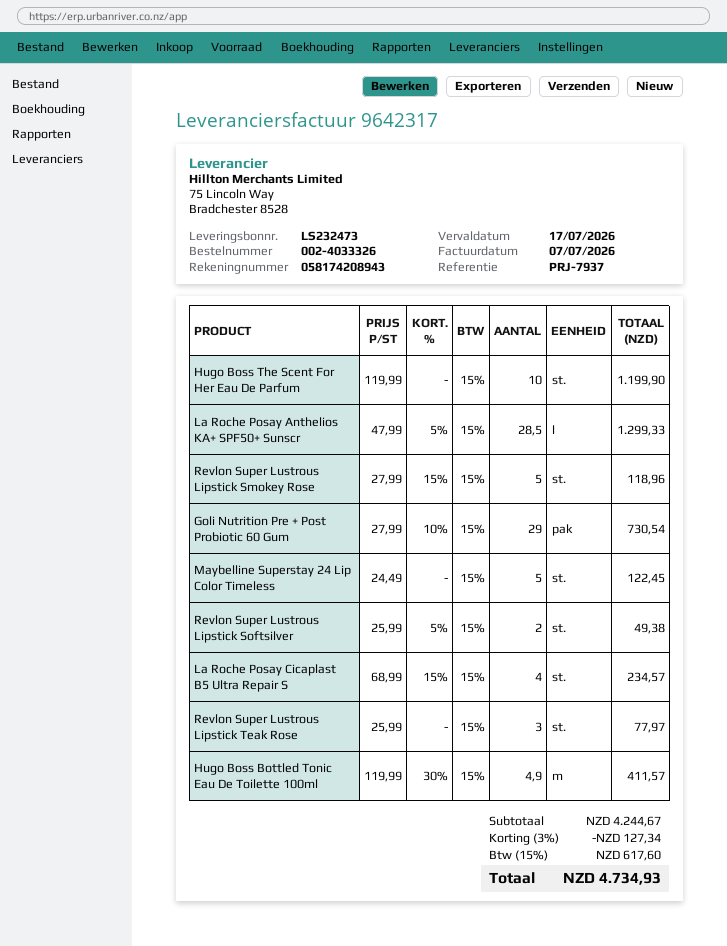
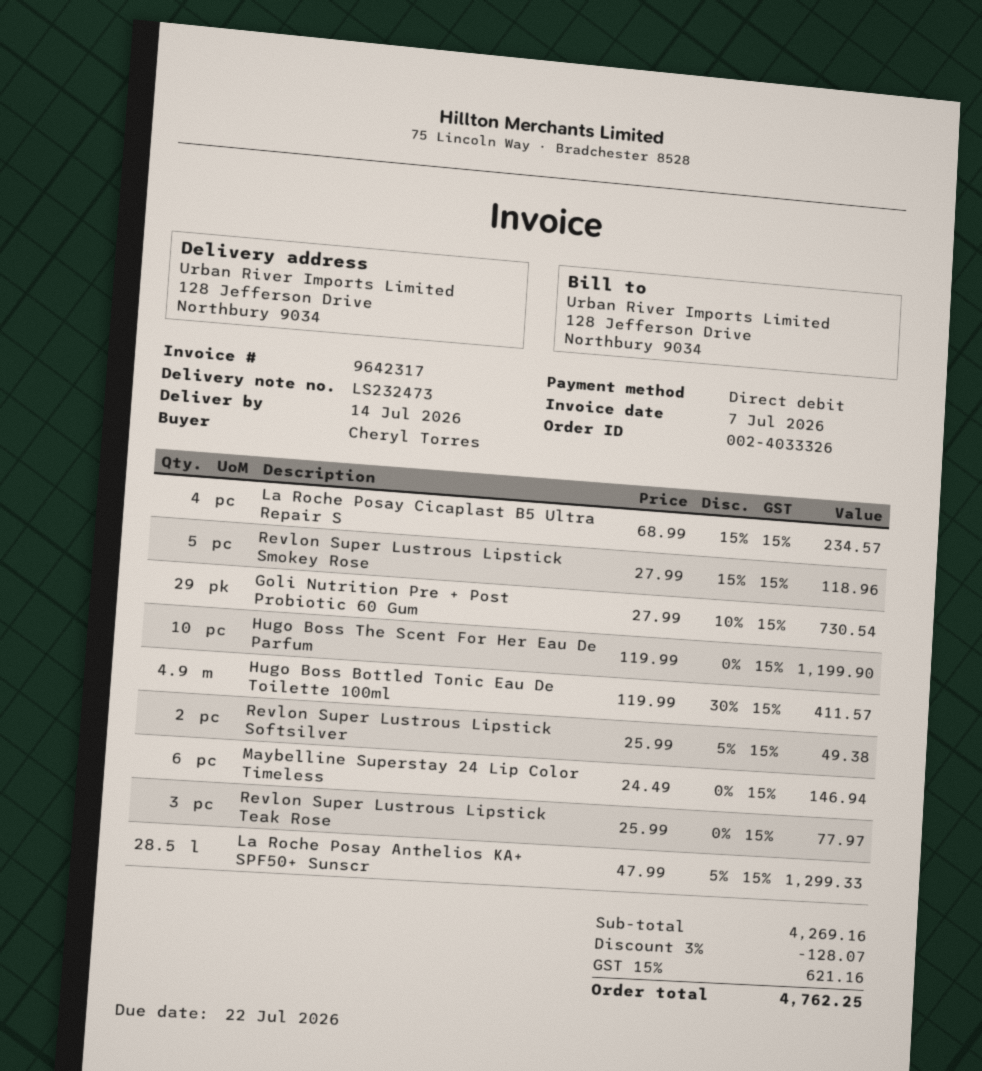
due date: 2026-07-17 -> 2026-07-22
Maybelline Superstay 24 Lip Color Timeless: 5 x 24.49 = 122.45 -> 6 x 24.49 = 146.94
subtotal: 4244.67 -> 4269.16
discount: 3% = 127.34 -> 3% = 128.07
tax: 15% = 617.60 -> 15% = 621.16
total: 4734.93 -> 4762.25

